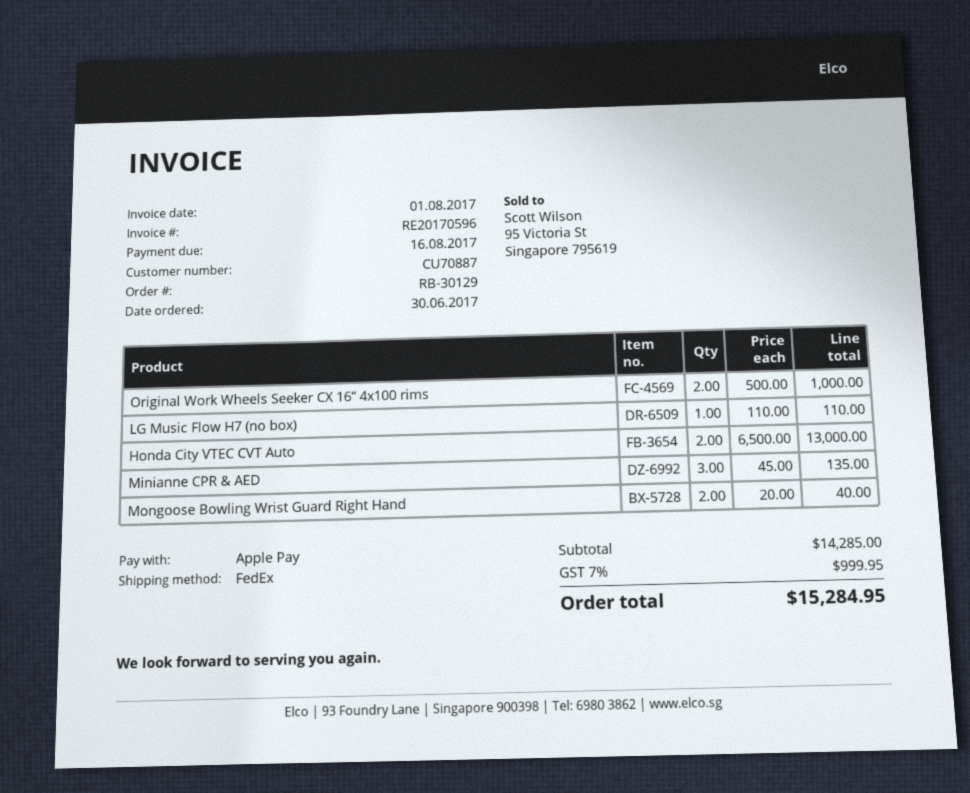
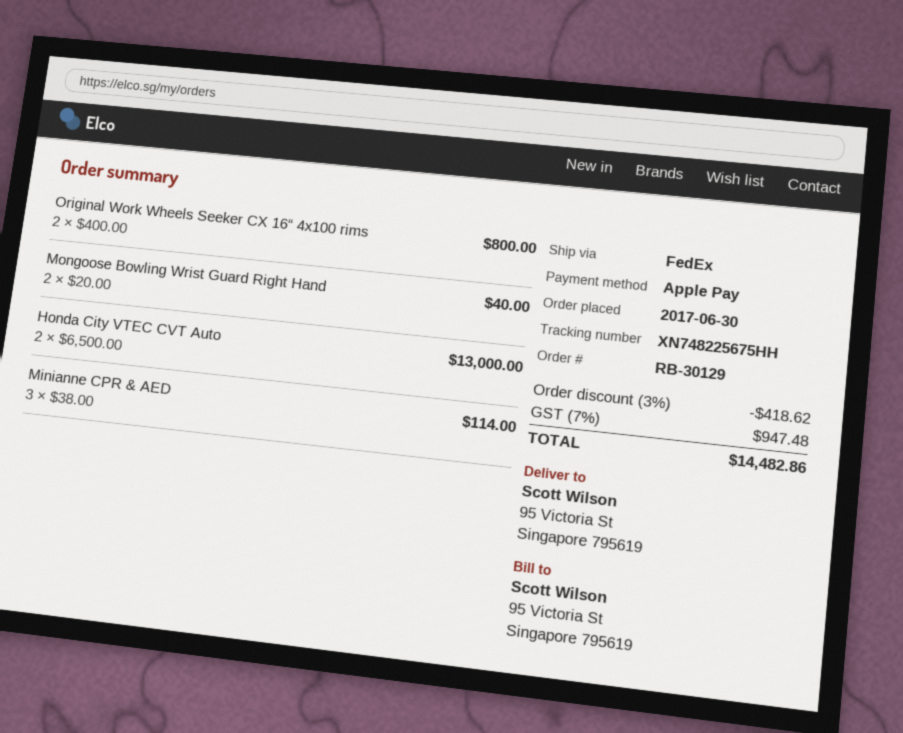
Original Work Wheels Seeker CX 16“ 4x100 rims: 2 x 500.00 = 1000.00 -> 2 x 400.00 = 800.00
LG Music Flow H7 (no box): 1 x 110.00 = 110.00 -> none
Minianne CPR & AED: 3 x 45.00 = 135.00 -> 3 x 38.00 = 114.00
discount: none -> 3% = 418.62
tax: 7% = 999.95 -> 7% = 947.48
total: 15284.95 -> 14482.86

